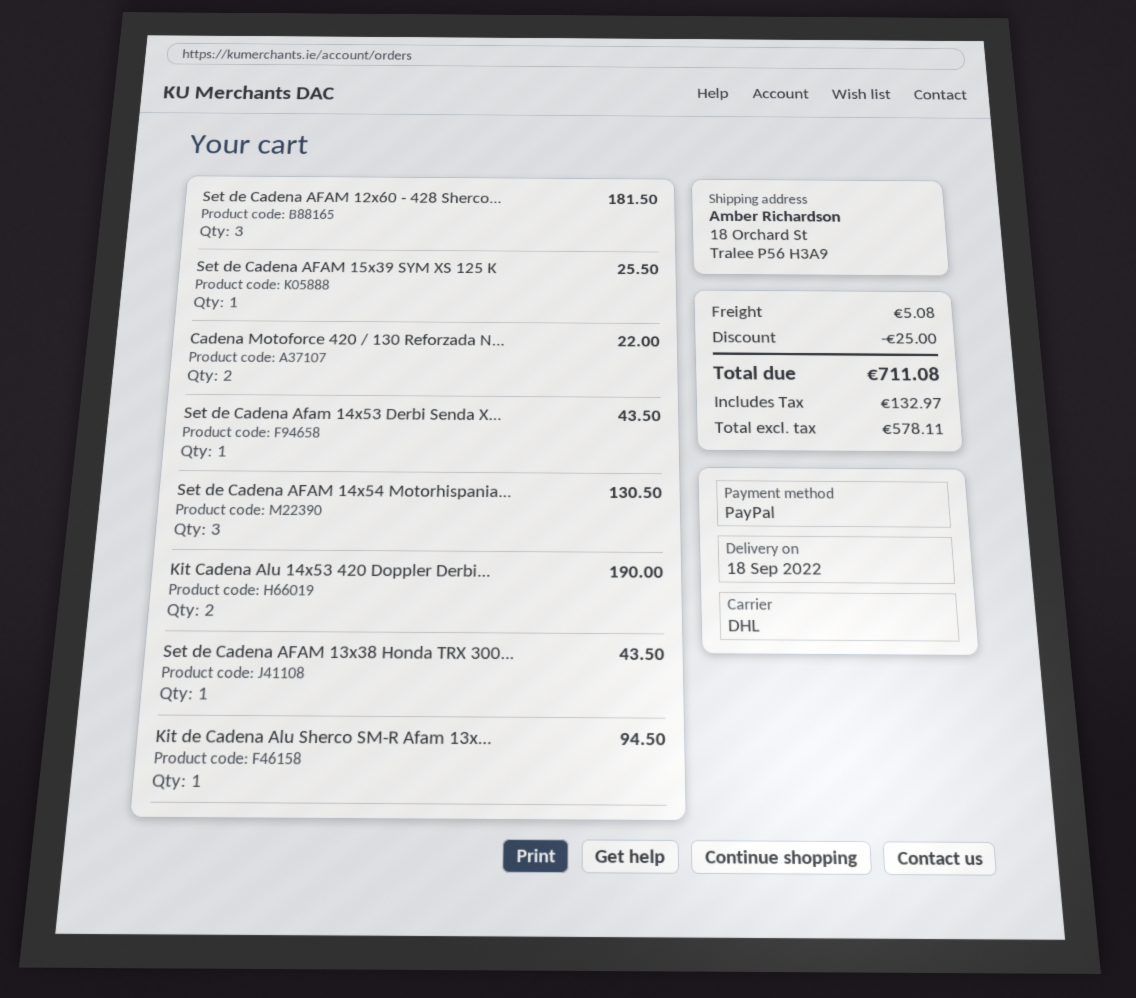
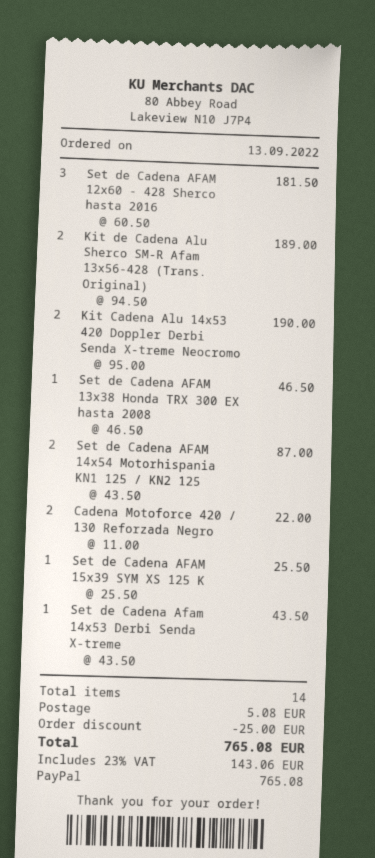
Set de Cadena AFAM 14x54 Motorhispania...: 3 for 130.50 -> 2 for 87.00
Set de Cadena AFAM 13x38 Honda TRX 300...: 1 for 43.50 -> 1 for 46.50
Kit de Cadena Alu Sherco SM-R Afam 13x...: 1 for 94.50 -> 2 for 189.00
tax: 132.97 -> 143.06
total: 711.08 -> 765.08

